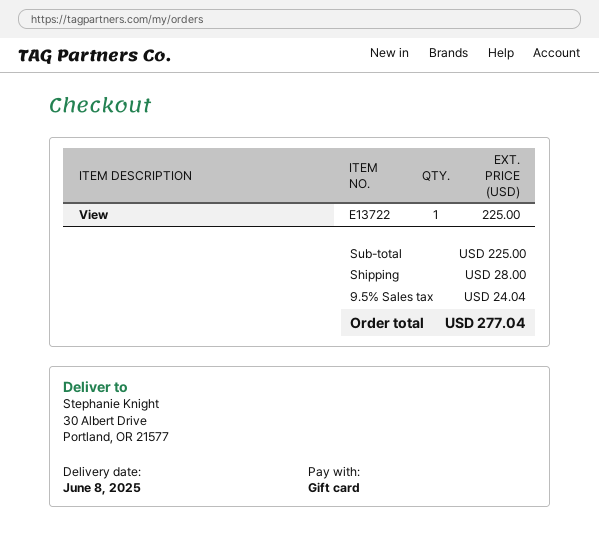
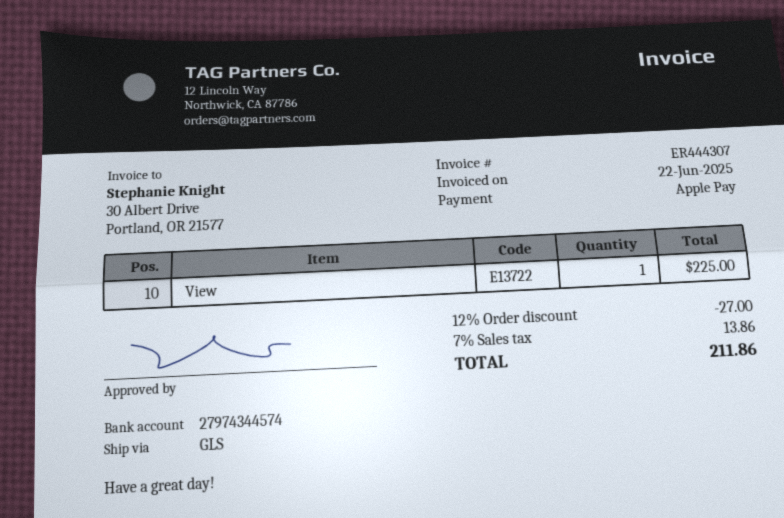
payment method: gift card -> Apple Pay
discount: none -> 12% = 27.00
shipping: 28.00 -> none
tax: 9.5% = 24.04 -> 7% = 13.86
total: 277.04 -> 211.86

